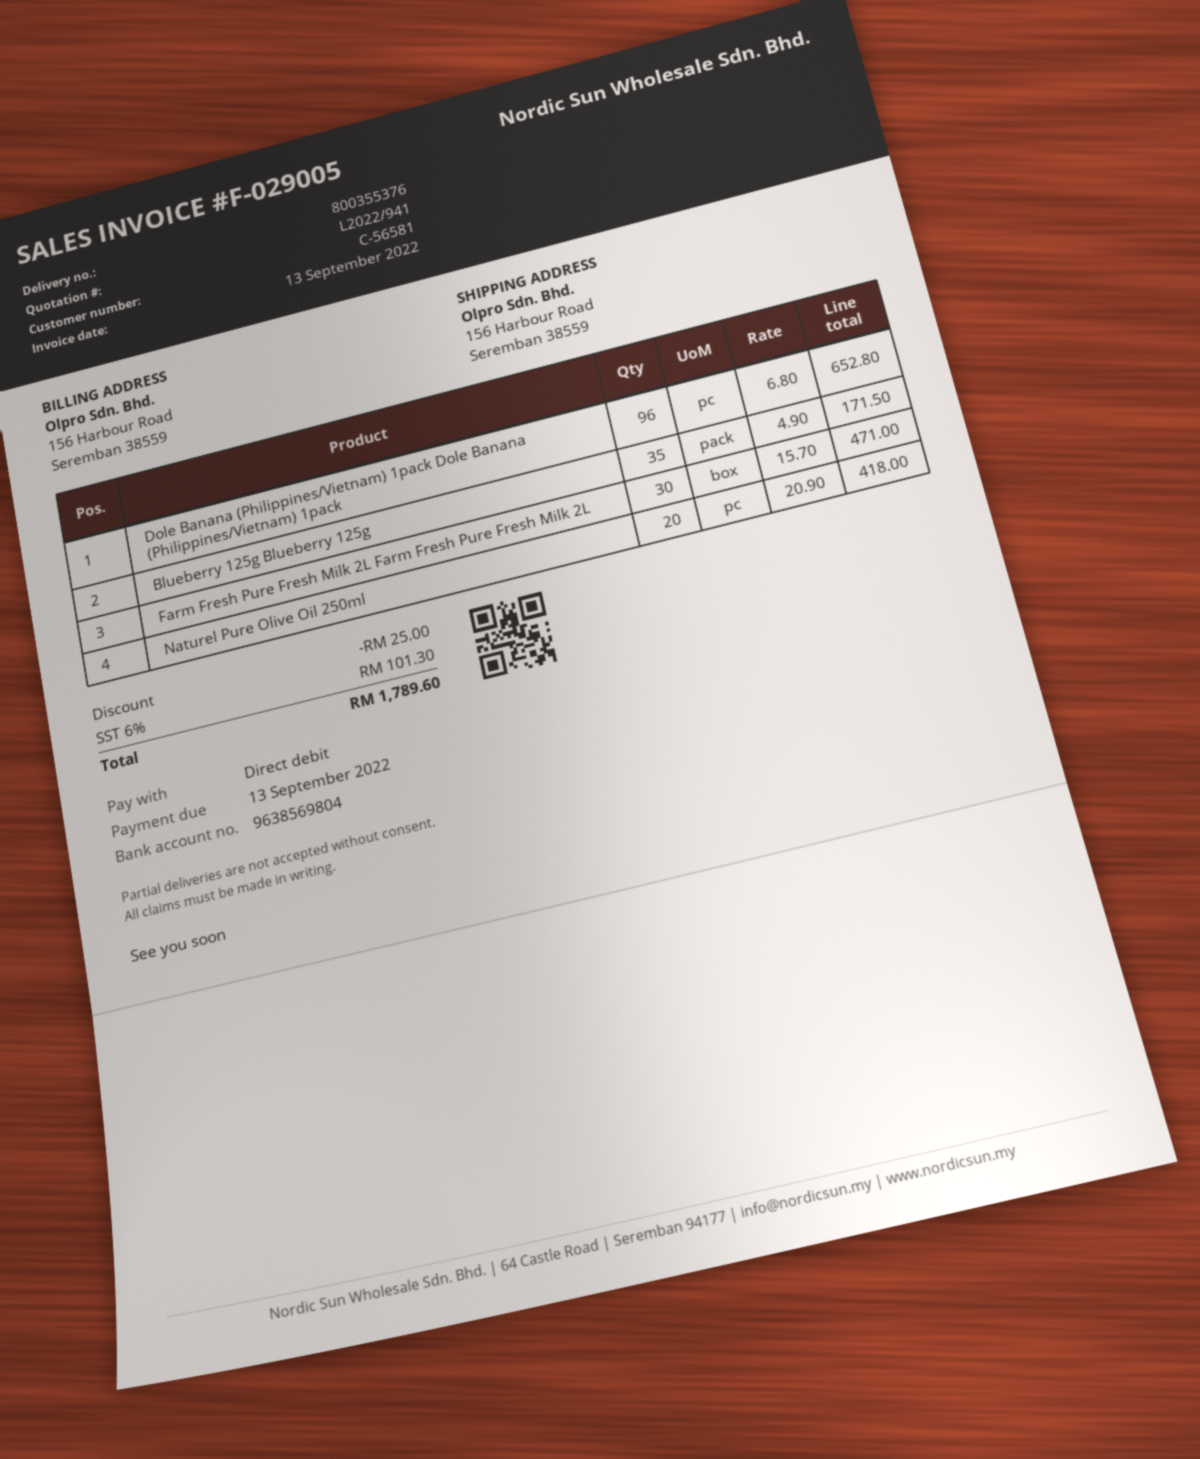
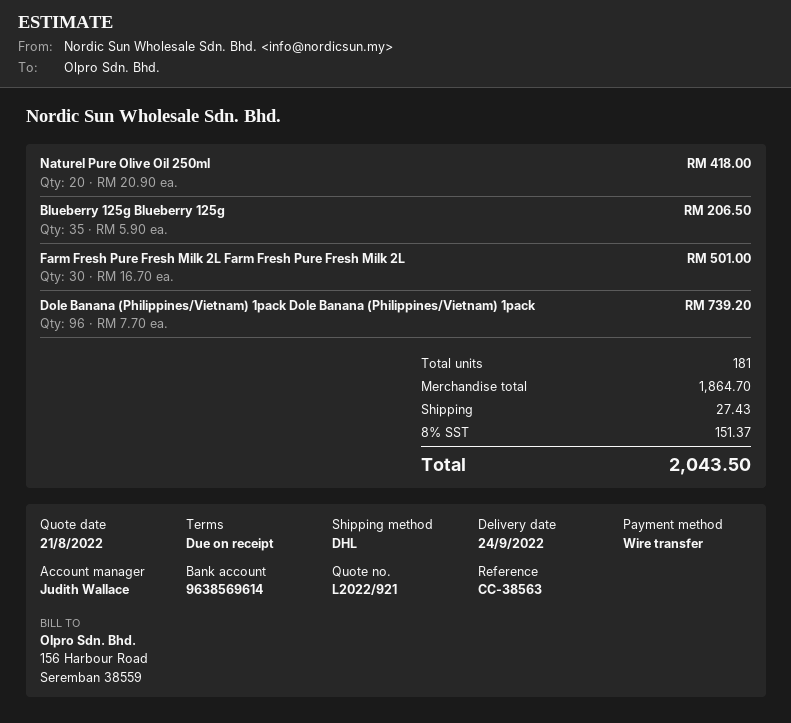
quote number: L2022/941 -> L2022/921
payment method: direct debit -> bank transfer
bank account: 9638569804 -> 9638569614
Dole Banana (Philippines/Vietnam) 1pack Dole Banana (Philippines/Vietnam) 1pack: 96 x 6.80 = 652.80 -> 96 x 7.70 = 739.20
Blueberry 125g Blueberry 125g: 35 x 4.90 = 171.50 -> 35 x 5.90 = 206.50
Farm Fresh Pure Fresh Milk 2L Farm Fresh Pure Fresh Milk 2L: 30 x 15.70 = 471.00 -> 30 x 16.70 = 501.00
discount: 25.00 -> none
shipping: none -> 27.43
tax: 6% = 101.30 -> 8% = 151.37
total: 1789.60 -> 2043.50

